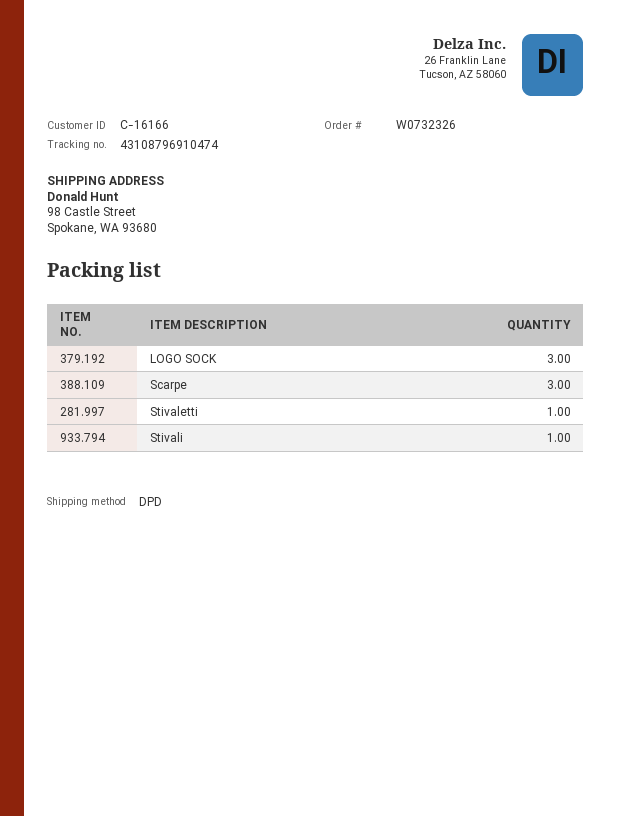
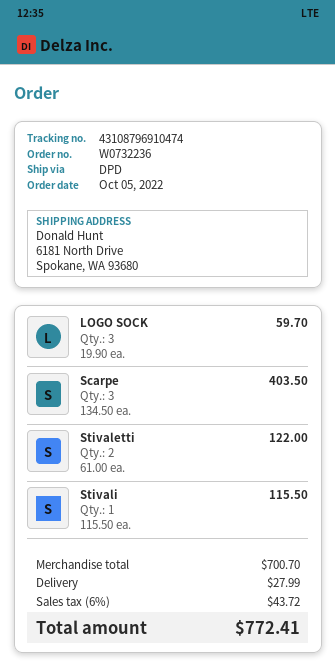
order number: W0732326 -> W0732236
ship to: 98 Castle Street, Spokane, WA 93680 -> 6181 North Drive, Spokane, WA 93680
Stivaletti: 1 -> 2

